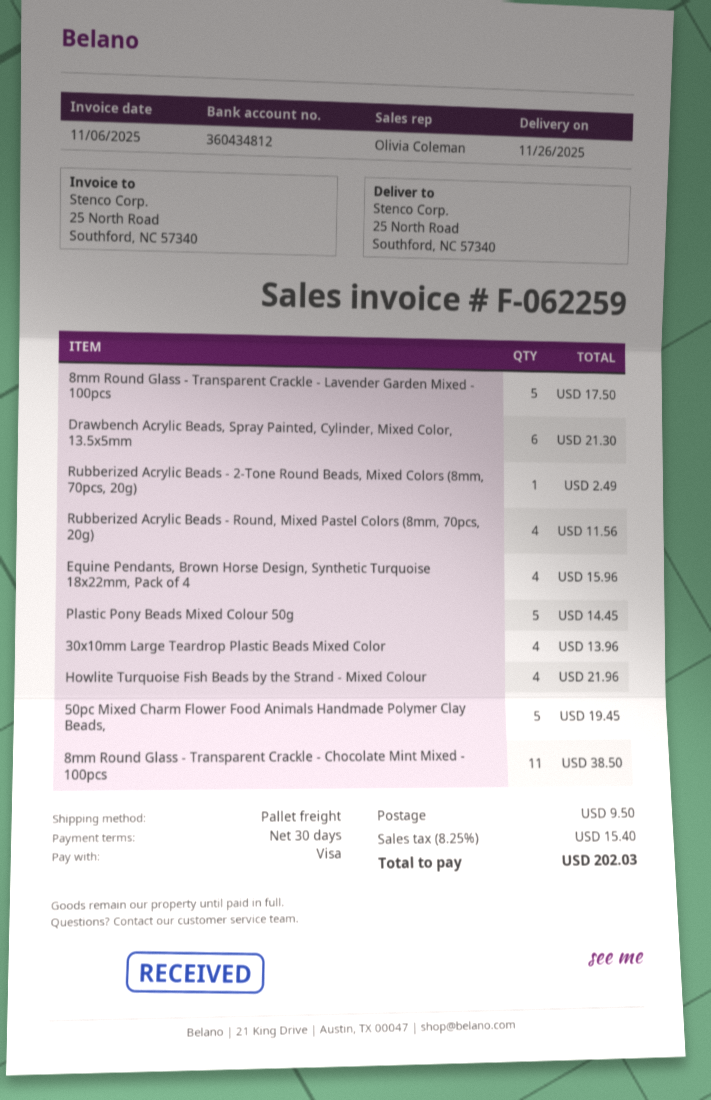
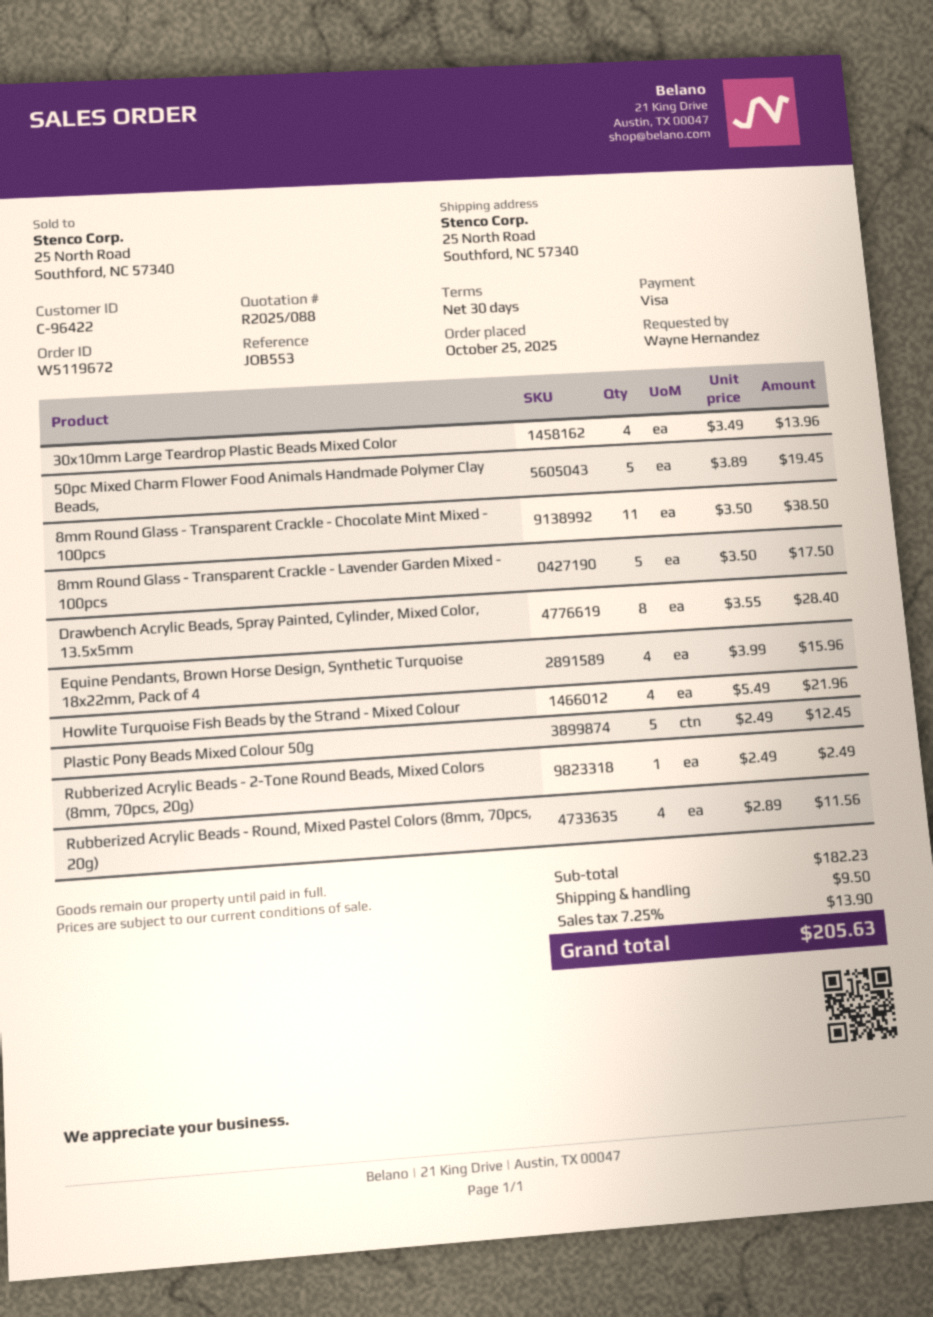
Drawbench Acrylic Beads, Spray Painted, Cylinder, Mixed Color, 13.5x5mm: 6 for 21.30 -> 8 for 28.40
Plastic Pony Beads Mixed Colour 50g: 5 for 14.45 -> 5 for 12.45
tax: 8.25% = 15.40 -> 7.25% = 13.90
total: 202.03 -> 205.63

